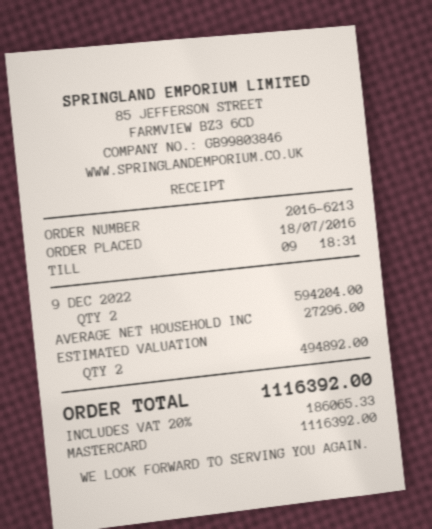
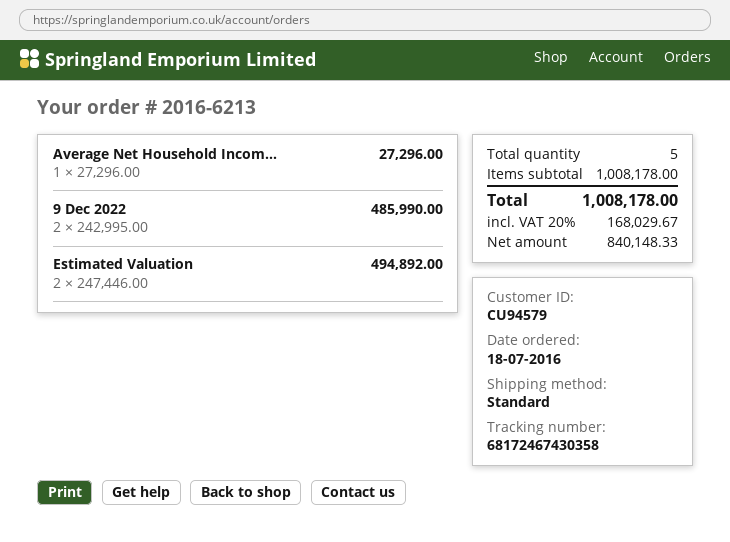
9 DEC 2022: 2 for 594204.00 -> 2 for 485990.00
tax: 20% = 186065.33 -> 20% = 168029.67
total: 1116392.00 -> 1008178.00

